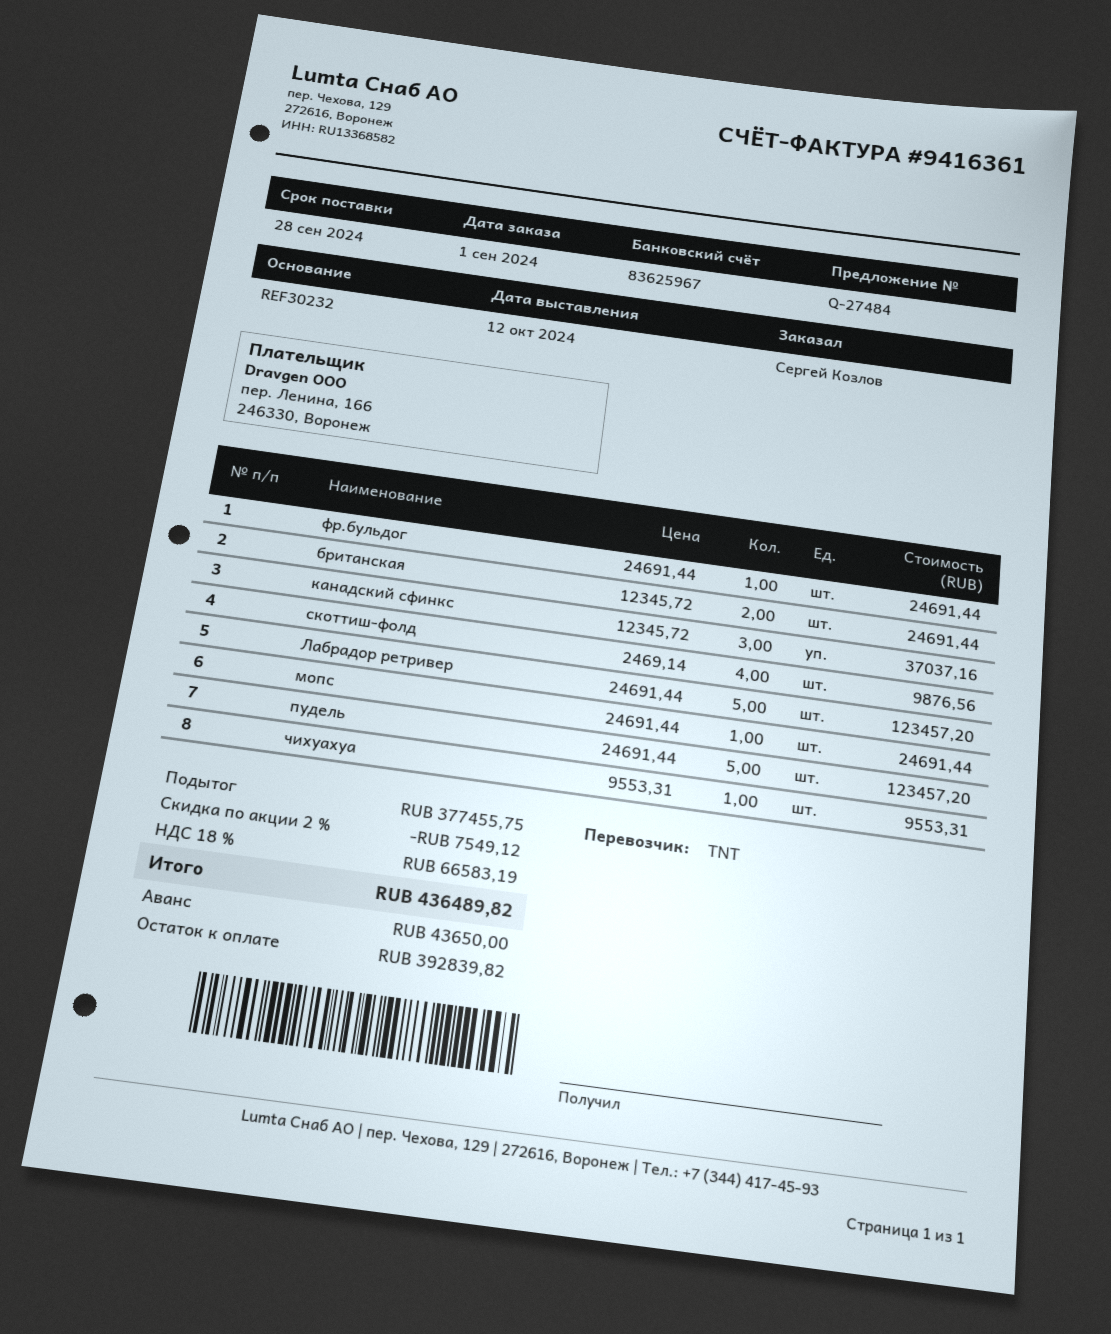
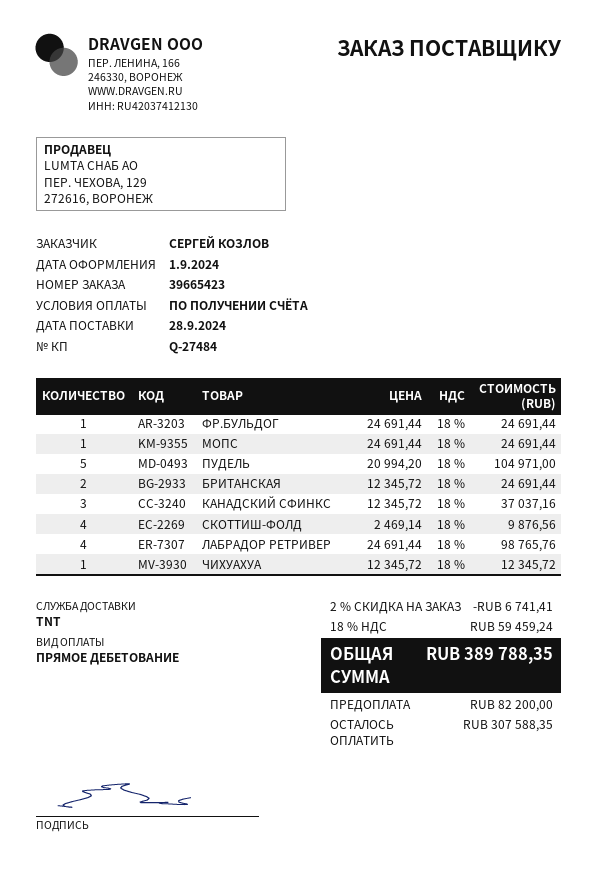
Лабрадор ретривер: 5 x 24691.44 = 123457.20 -> 4 x 24691.44 = 98765.76
пудель: 5 x 24691.44 = 123457.20 -> 5 x 20994.20 = 104971.00
чихуахуа: 1 x 9553.31 = 9553.31 -> 1 x 12345.72 = 12345.72
discount: 2% = 7549.12 -> 2% = 6741.41
tax: 18% = 66583.19 -> 18% = 59459.24
total: 436489.82 -> 389788.35
deposit: 43650.00 -> 82200.00
balance: 392839.82 -> 307588.35

